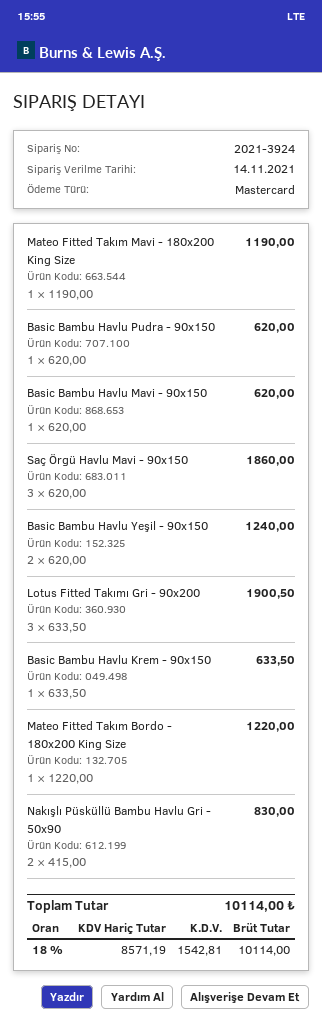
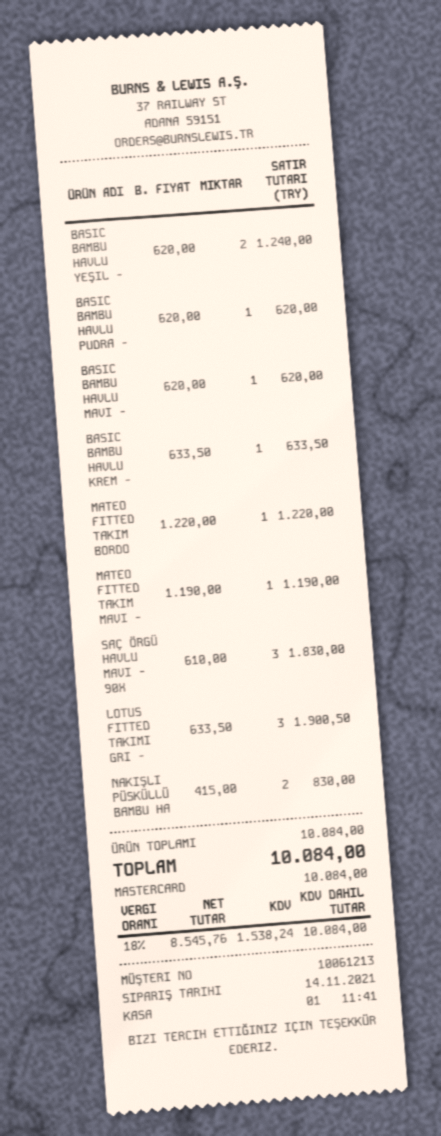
Saç Örgü Havlu Mavi - 90x150: 3 x 620.00 = 1860.00 -> 3 x 610.00 = 1830.00
net: 8571.19 -> 8545.76
tax: 18% = 1542.81 -> 18% = 1538.24
total: 10114.00 -> 10084.00

